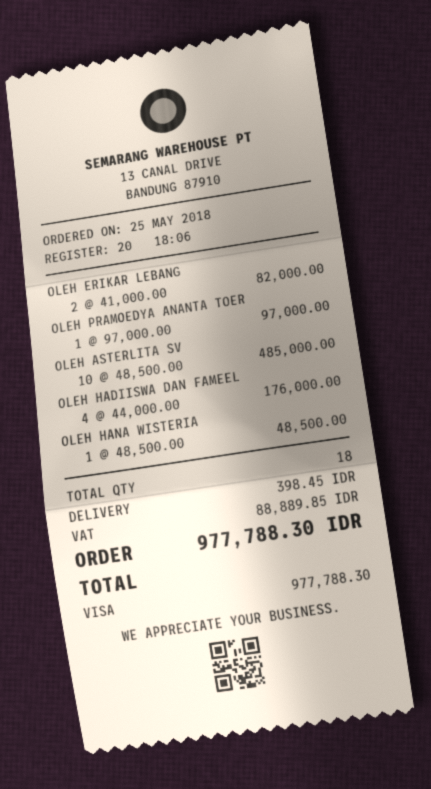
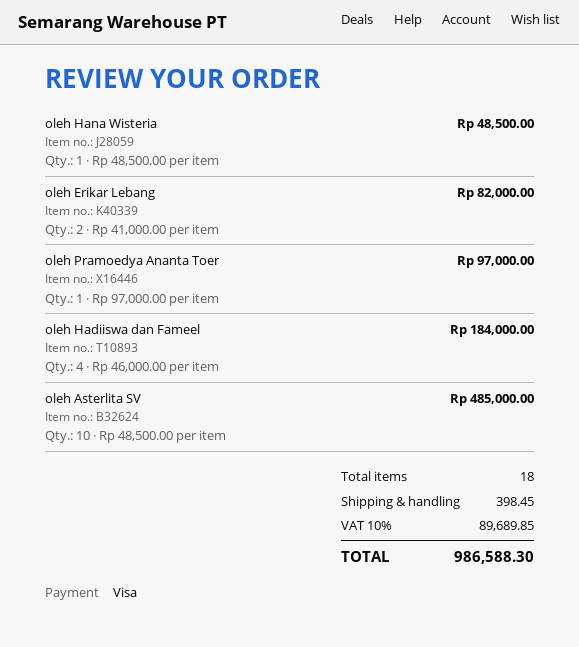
OLEH HADIISWA DAN FAMEEL: 4 x 44000.00 = 176000.00 -> 4 x 46000.00 = 184000.00
tax: 88889.85 -> 89689.85
total: 977788.30 -> 986588.30

